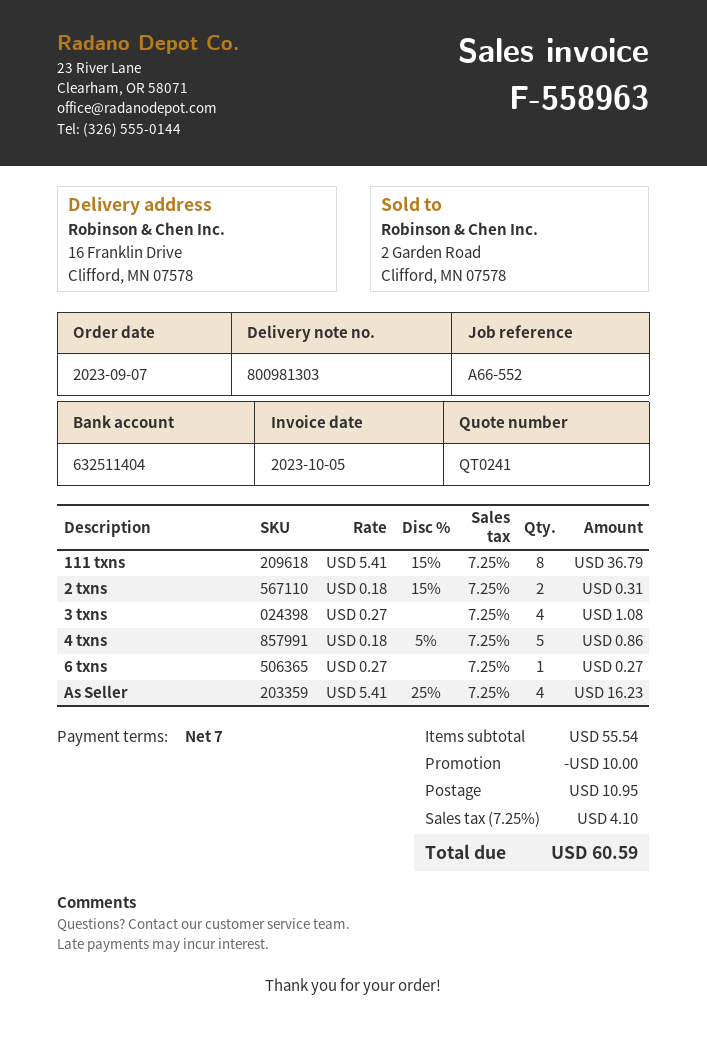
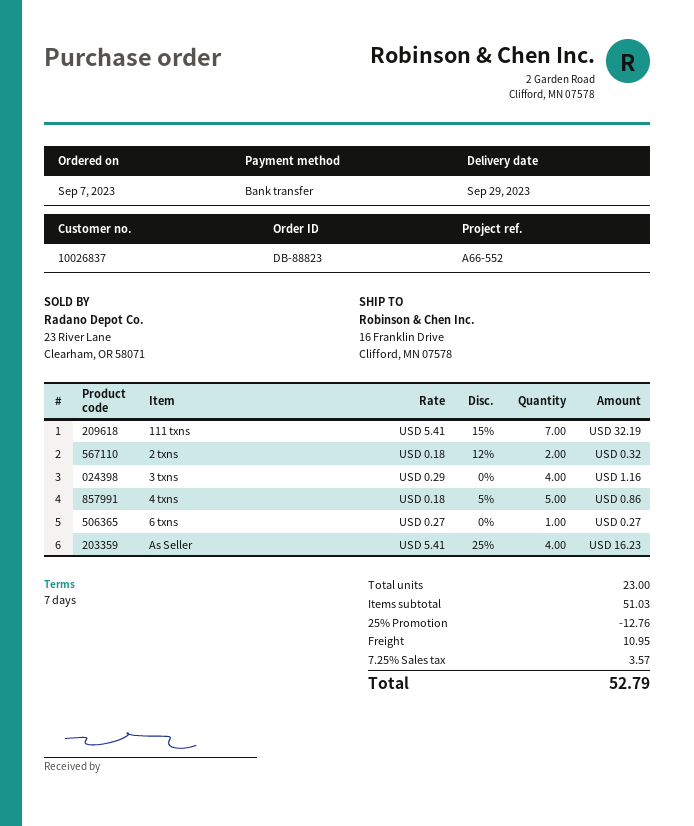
111 txns: 8 x 5.41 - 15% = 36.79 -> 7 x 5.41 - 15% = 32.19
2 txns: 2 x 0.18 - 15% = 0.31 -> 2 x 0.18 - 12% = 0.32
3 txns: 4 x 0.27 = 1.08 -> 4 x 0.29 = 1.16
subtotal: 55.54 -> 51.03
discount: 10.00 -> 12.76
tax: 7.25% = 4.10 -> 7.25% = 3.57
total: 60.59 -> 52.79

